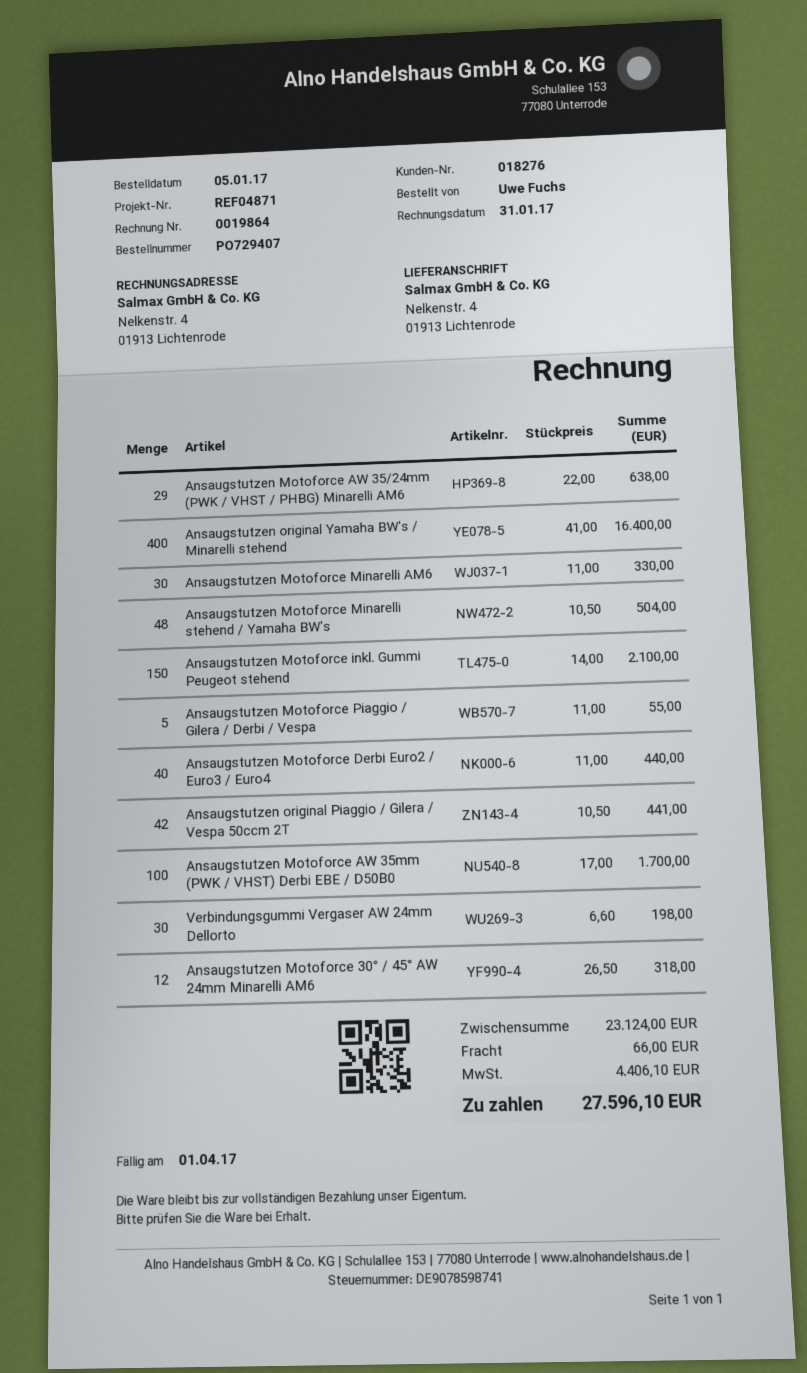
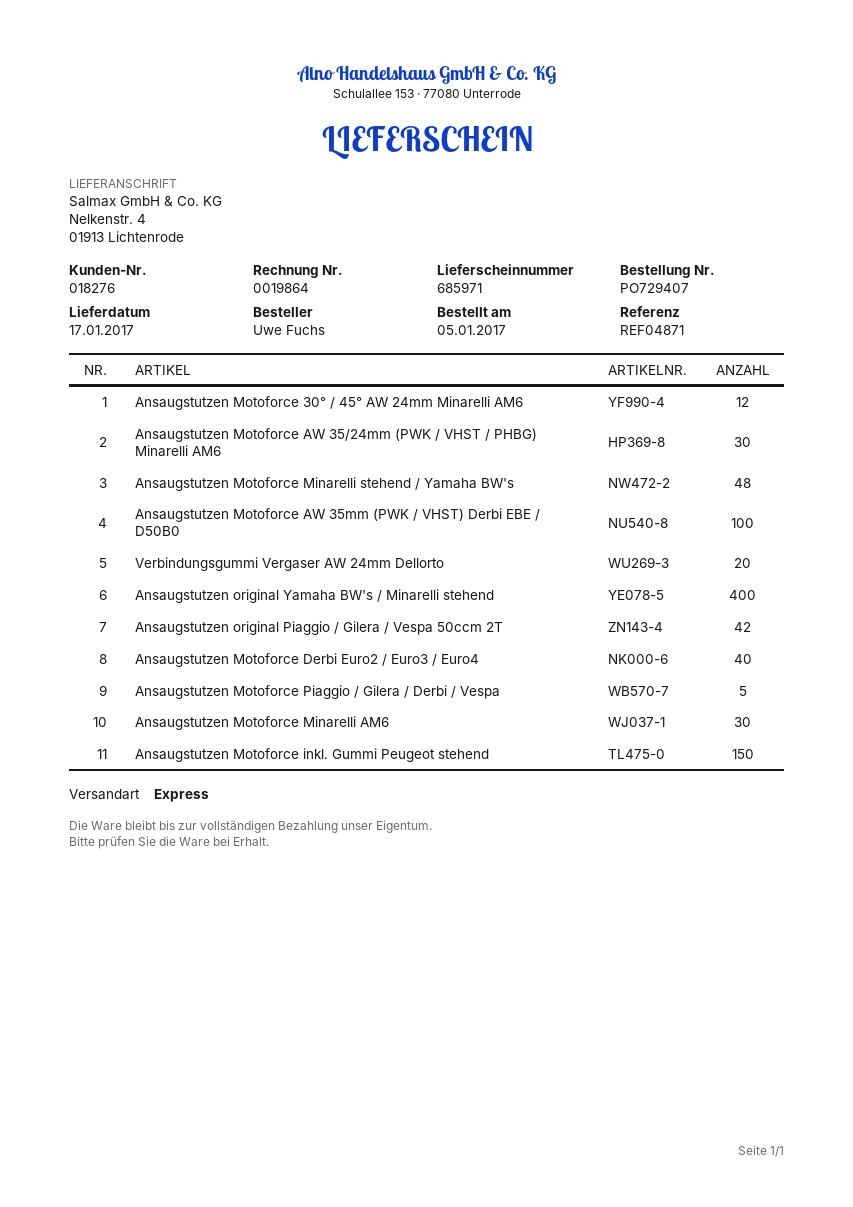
Ansaugstutzen Motoforce AW 35/24mm (PWK / VHST / PHBG) Minarelli AM6: 29 -> 30
Verbindungsgummi Vergaser AW 24mm Dellorto: 30 -> 20

